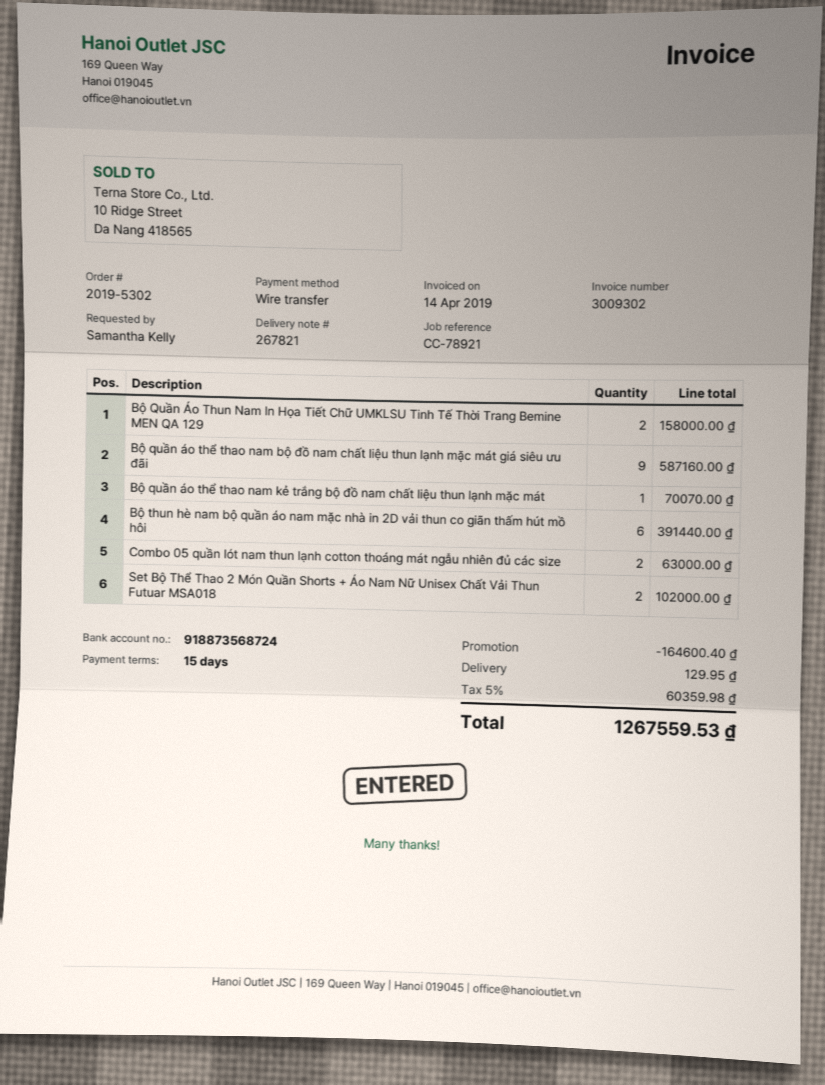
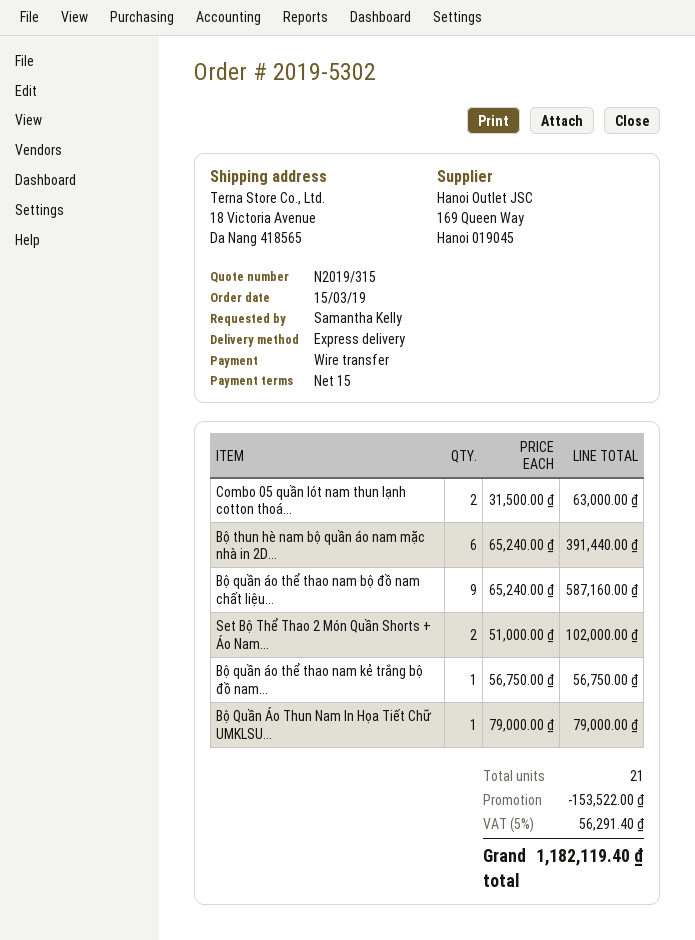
Bộ Quần Áo Thun Nam In Họa Tiết Chữ UMKLSU Tinh Tế Thời Trang Bemine MEN QA 129: 2 for 158000.00 -> 1 for 79000.00
Bộ quần áo thể thao nam kẻ trắng bộ đồ nam chất liệu thun lạnh mặc mát: 1 for 70070.00 -> 1 for 56750.00
discount: 164600.40 -> 153522.00
shipping: 129.95 -> none
tax: 5% = 60359.98 -> 5% = 56291.40
total: 1267559.53 -> 1182119.40

